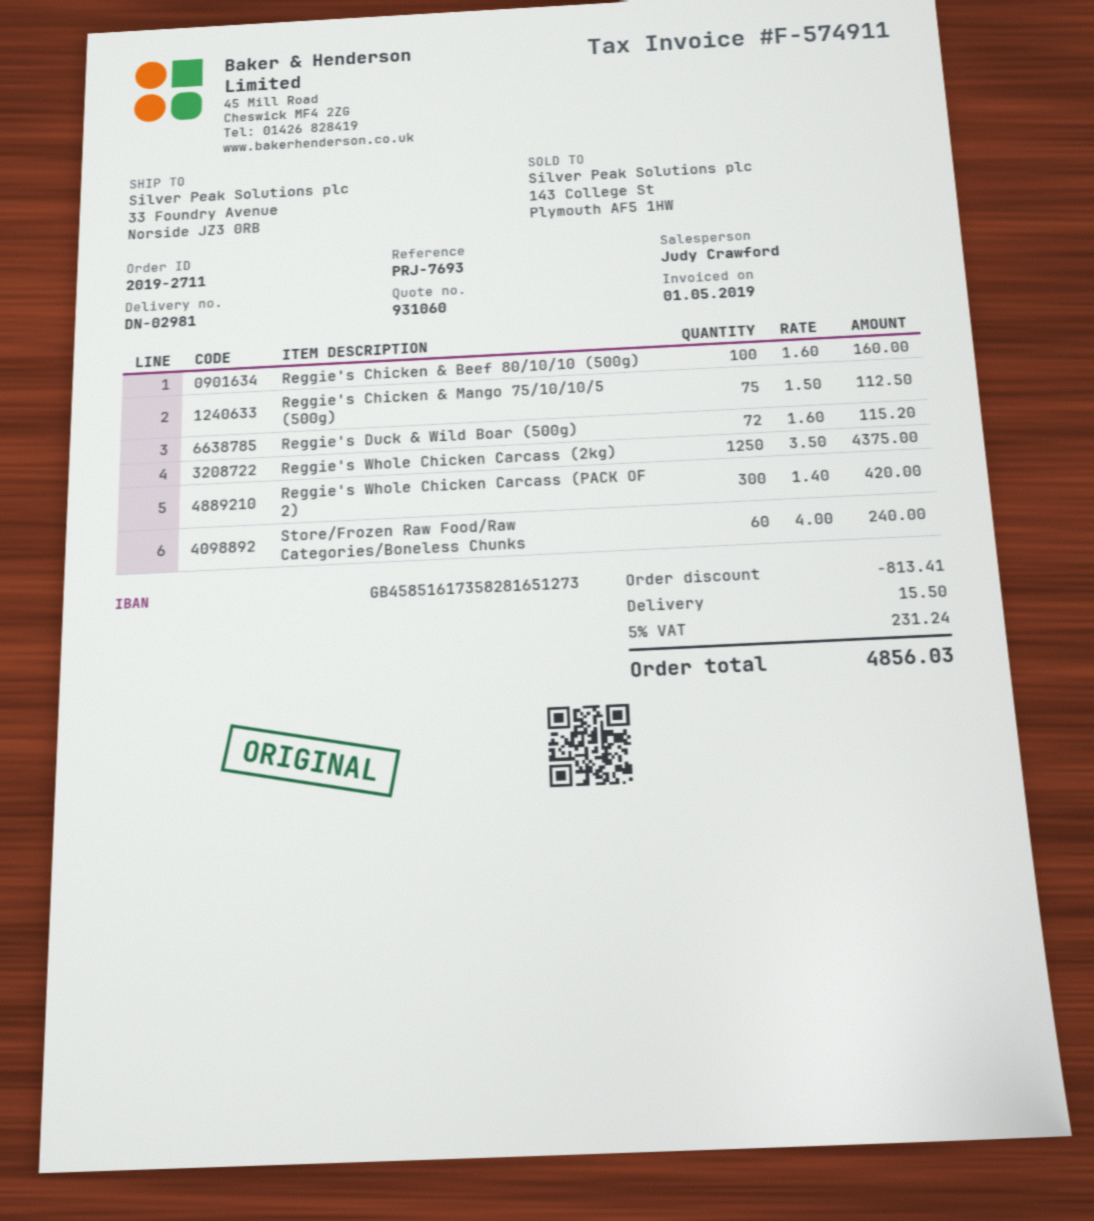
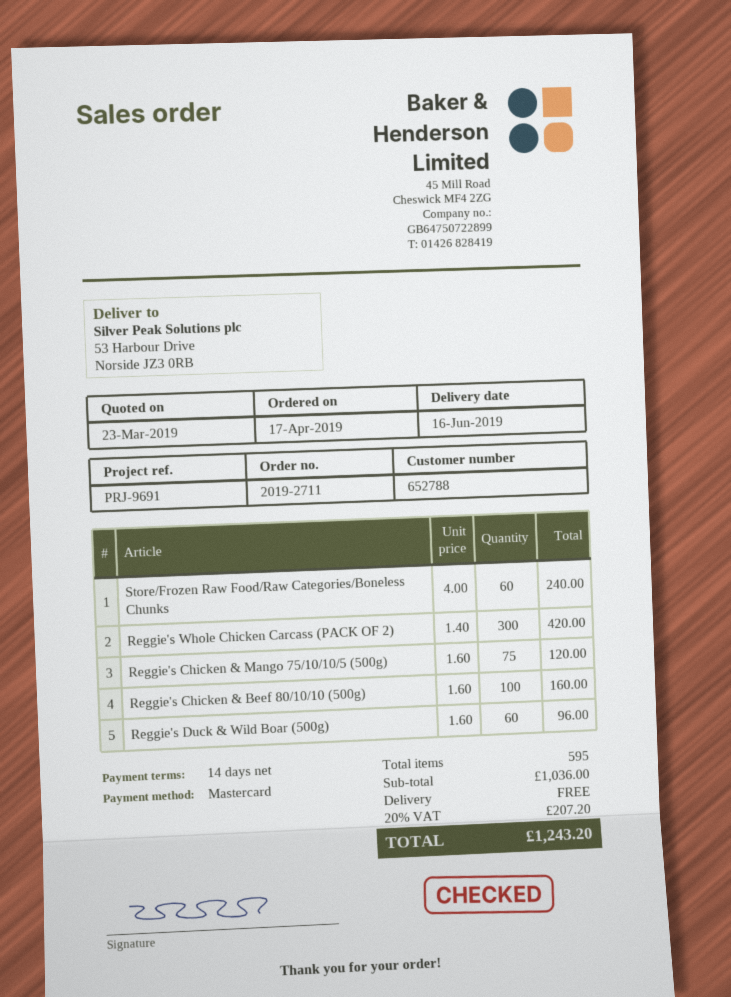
reference: PRJ-7693 -> PRJ-9691
ship to: 33 Foundry Avenue, Norside JZ3 0RB -> 53 Harbour Drive, Norside JZ3 0RB
Reggie's Chicken & Mango 75/10/10/5 (500g): 75 x 1.50 = 112.50 -> 75 x 1.60 = 120.00
Reggie's Duck & Wild Boar (500g): 72 x 1.60 = 115.20 -> 60 x 1.60 = 96.00
Reggie's Whole Chicken Carcass (2kg): 1250 x 3.50 = 4375.00 -> none
discount: 813.41 -> none
shipping: 15.50 -> 0.00
tax: 5% = 231.24 -> 20% = 207.20
total: 4856.03 -> 1243.20

